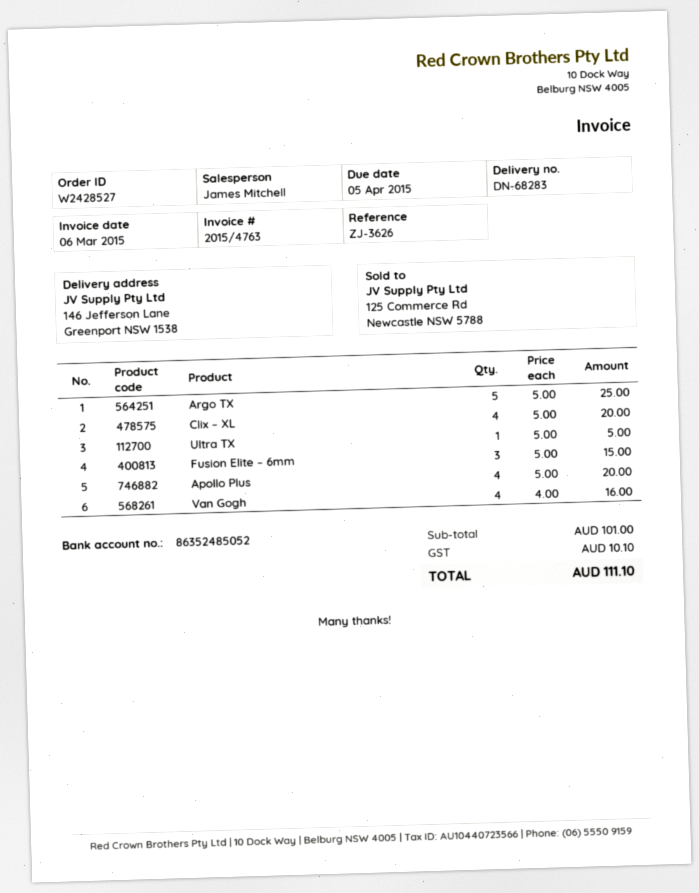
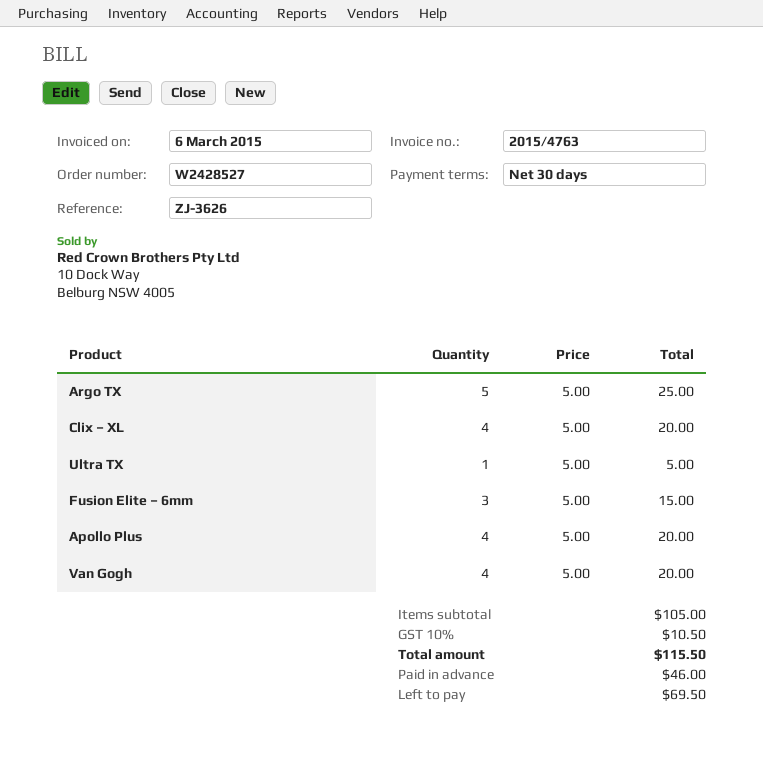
Van Gogh: 4 x 4.00 = 16.00 -> 4 x 5.00 = 20.00
subtotal: 101.00 -> 105.00
tax: 10.10 -> 10.50
total: 111.10 -> 115.50

